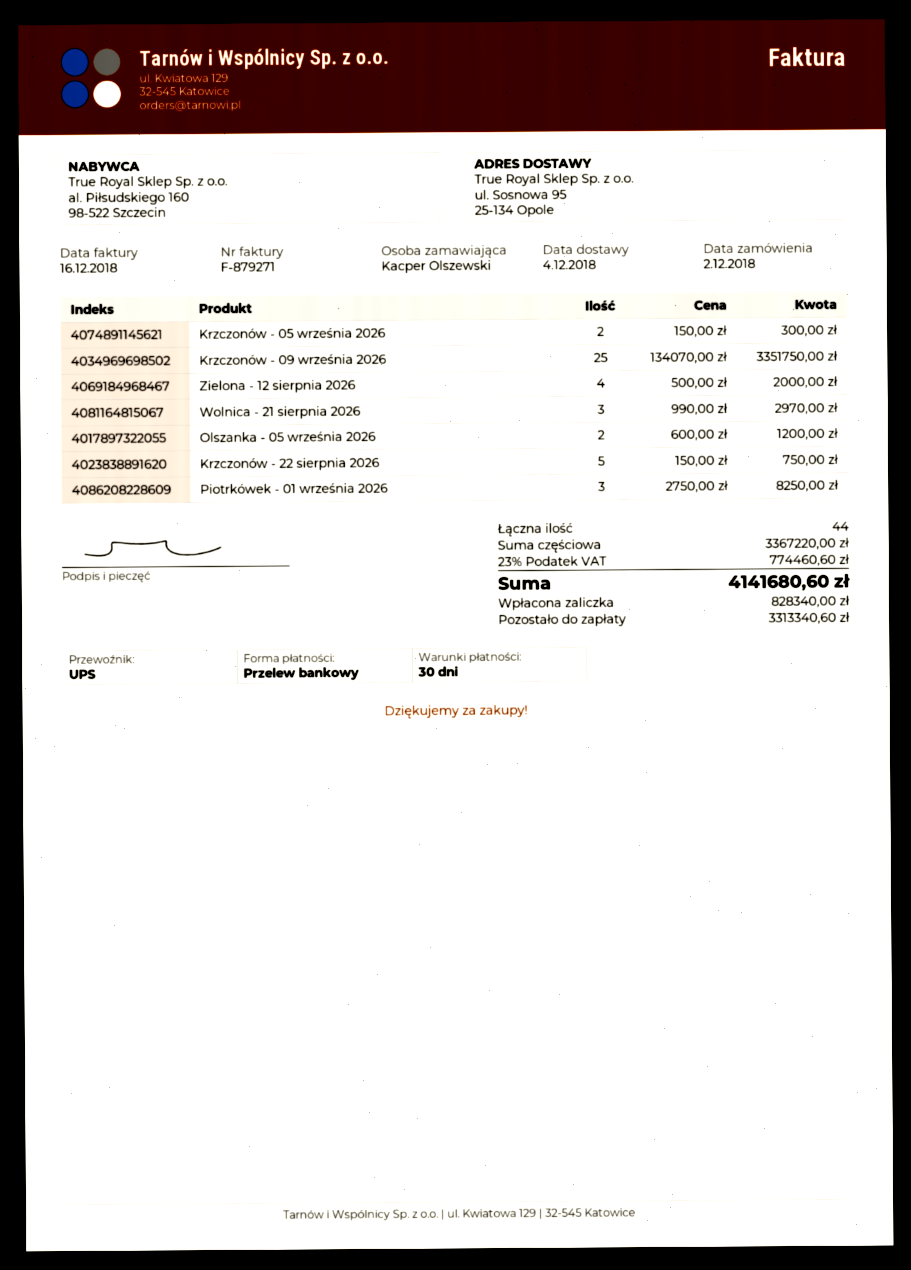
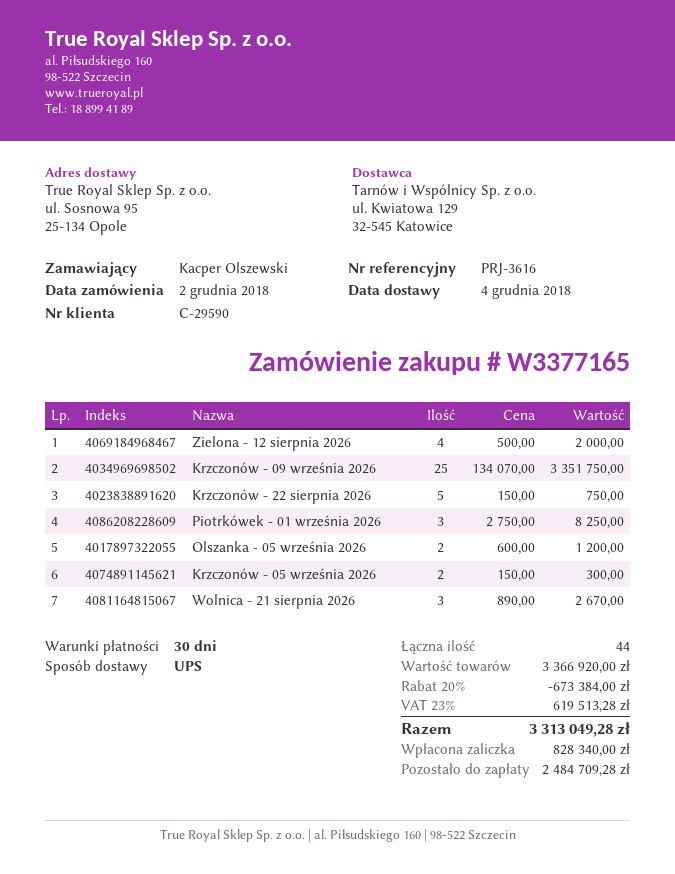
Wolnica - 21 sierpnia 2026: 3 x 990.00 = 2970.00 -> 3 x 890.00 = 2670.00
subtotal: 3367220.00 -> 3366920.00
discount: none -> 20% = 673384.00
tax: 23% = 774460.60 -> 23% = 619513.28
total: 4141680.60 -> 3313049.28
balance: 3313340.60 -> 2484709.28

